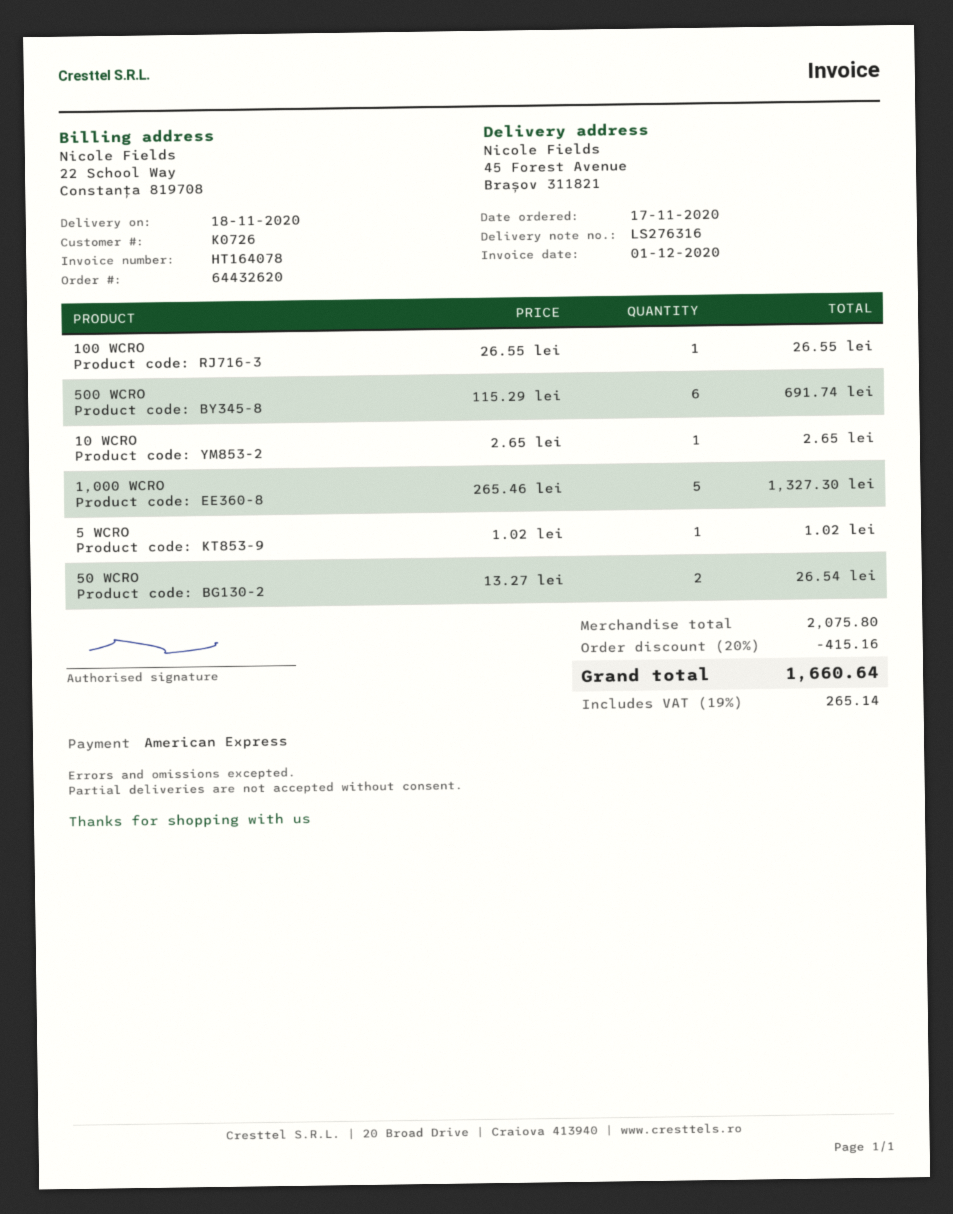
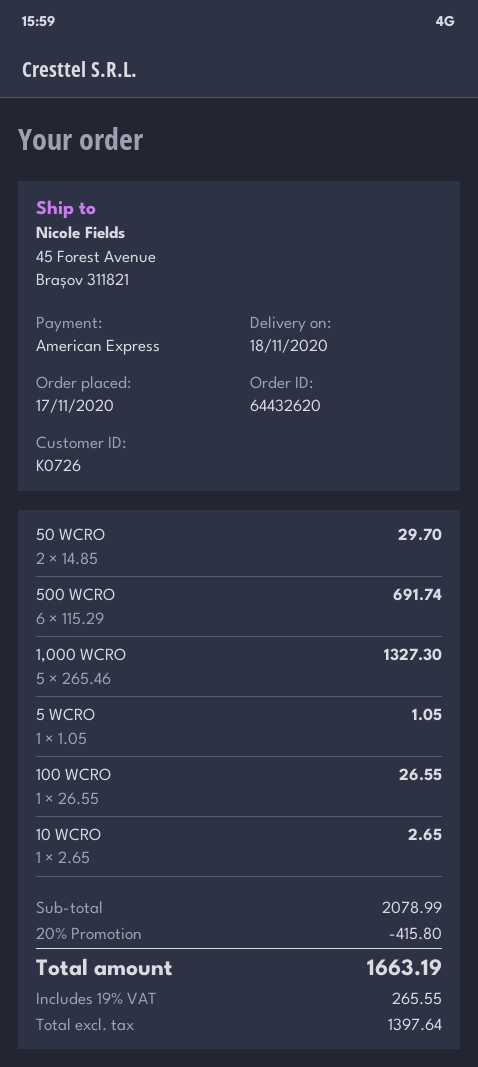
5 WCRO: 1 x 1.02 = 1.02 -> 1 x 1.05 = 1.05
50 WCRO: 2 x 13.27 = 26.54 -> 2 x 14.85 = 29.70
subtotal: 2075.80 -> 2078.99
discount: 20% = 415.16 -> 20% = 415.80
tax: 19% = 265.14 -> 19% = 265.55
total: 1660.64 -> 1663.19

